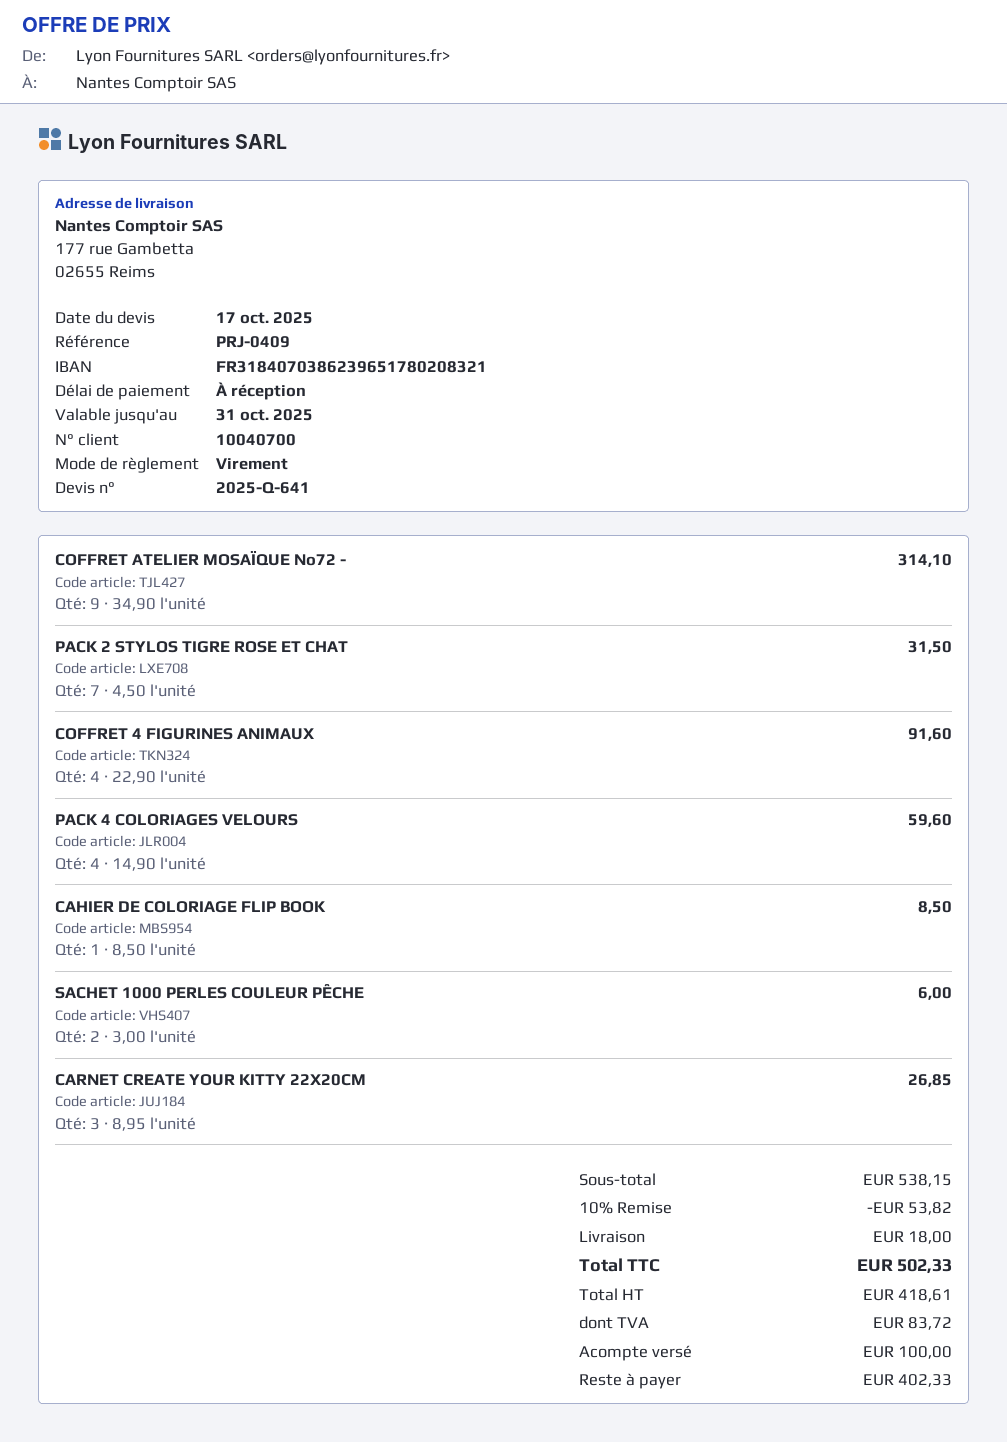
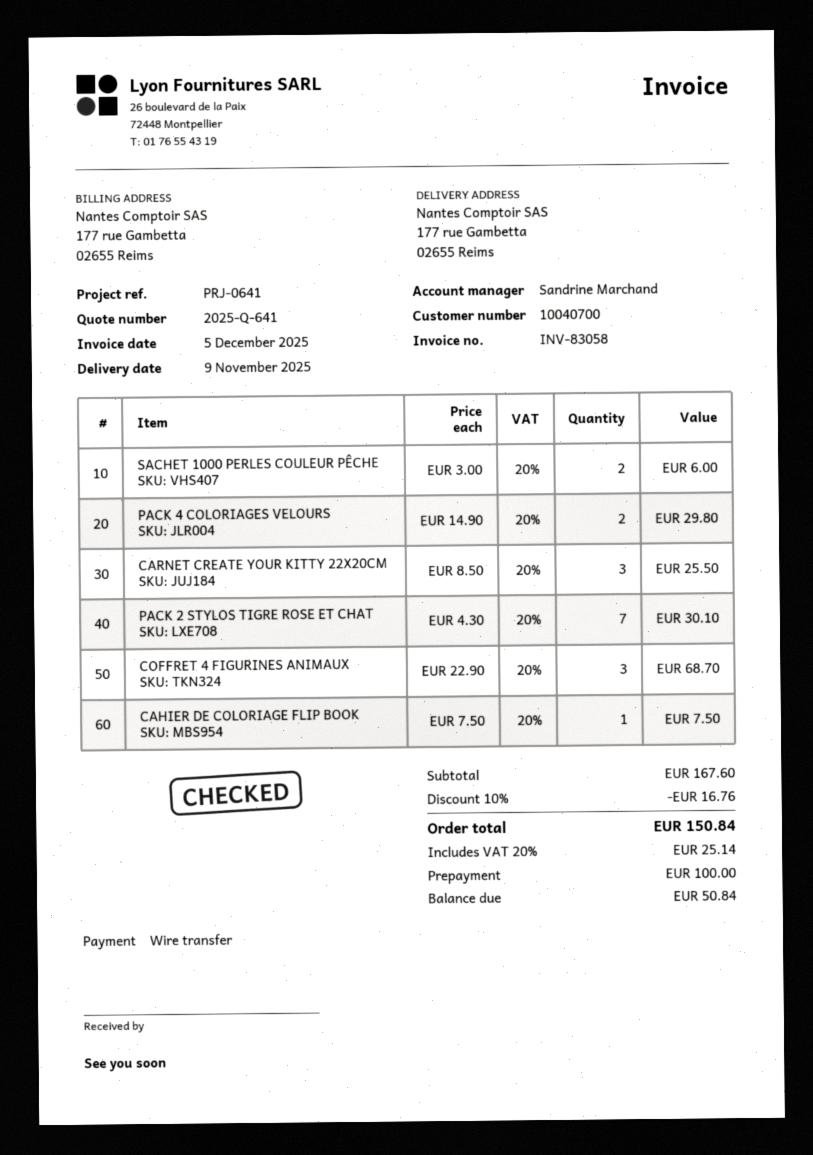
reference: PRJ-0409 -> PRJ-0641
COFFRET ATELIER MOSAÏQUE No72 -: 9 x 34.90 = 314.10 -> none
PACK 2 STYLOS TIGRE ROSE ET CHAT: 7 x 4.50 = 31.50 -> 7 x 4.30 = 30.10
COFFRET 4 FIGURINES ANIMAUX: 4 x 22.90 = 91.60 -> 3 x 22.90 = 68.70
PACK 4 COLORIAGES VELOURS: 4 x 14.90 = 59.60 -> 2 x 14.90 = 29.80
CAHIER DE COLORIAGE FLIP BOOK: 1 x 8.50 = 8.50 -> 1 x 7.50 = 7.50
CARNET CREATE YOUR KITTY 22X20CM: 3 x 8.95 = 26.85 -> 3 x 8.50 = 25.50
subtotal: 538.15 -> 167.60
discount: 10% = 53.82 -> 10% = 16.76
shipping: 18.00 -> none
tax: 83.72 -> 25.14
total: 502.33 -> 150.84
balance: 402.33 -> 50.84

